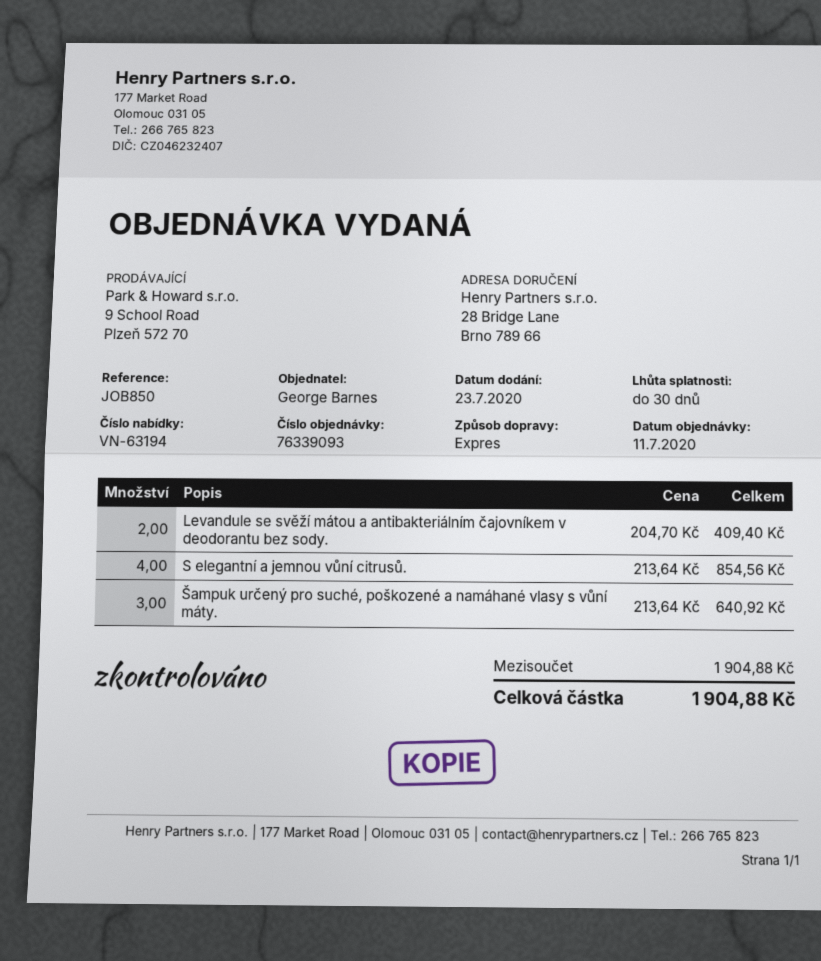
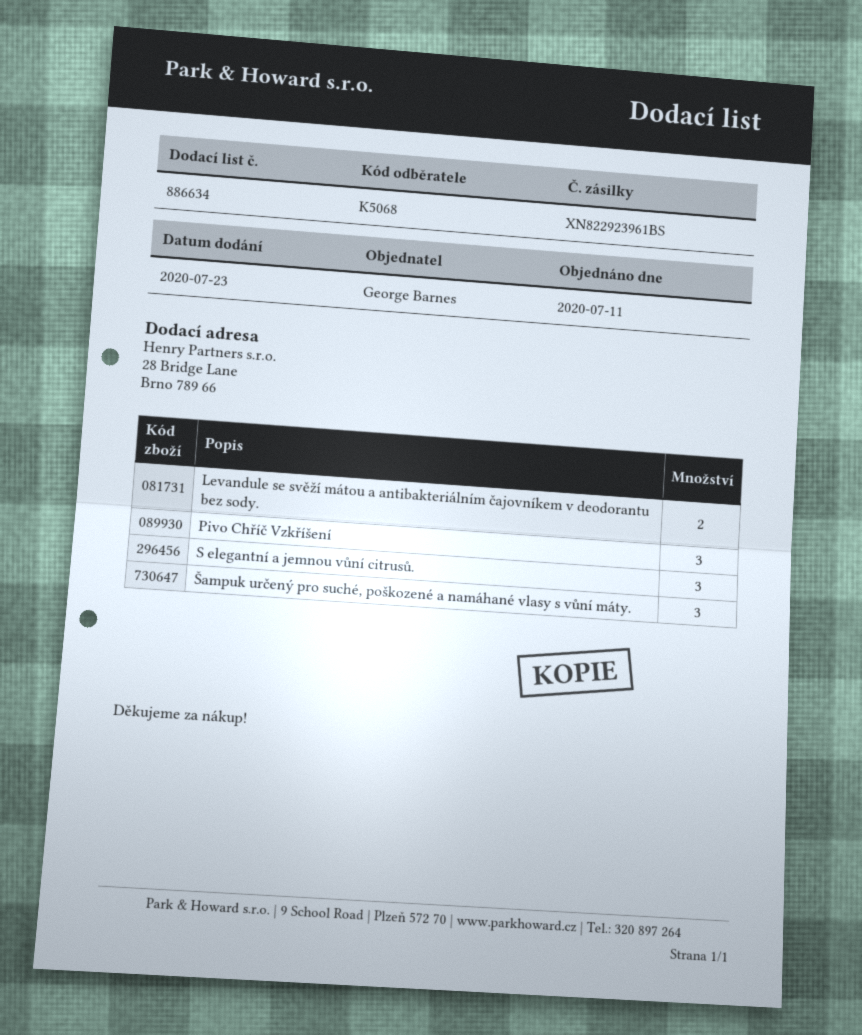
S elegantní a jemnou vůní citrusů.: 4 -> 3
Pivo Chříč Vzkříšení: none -> 3

